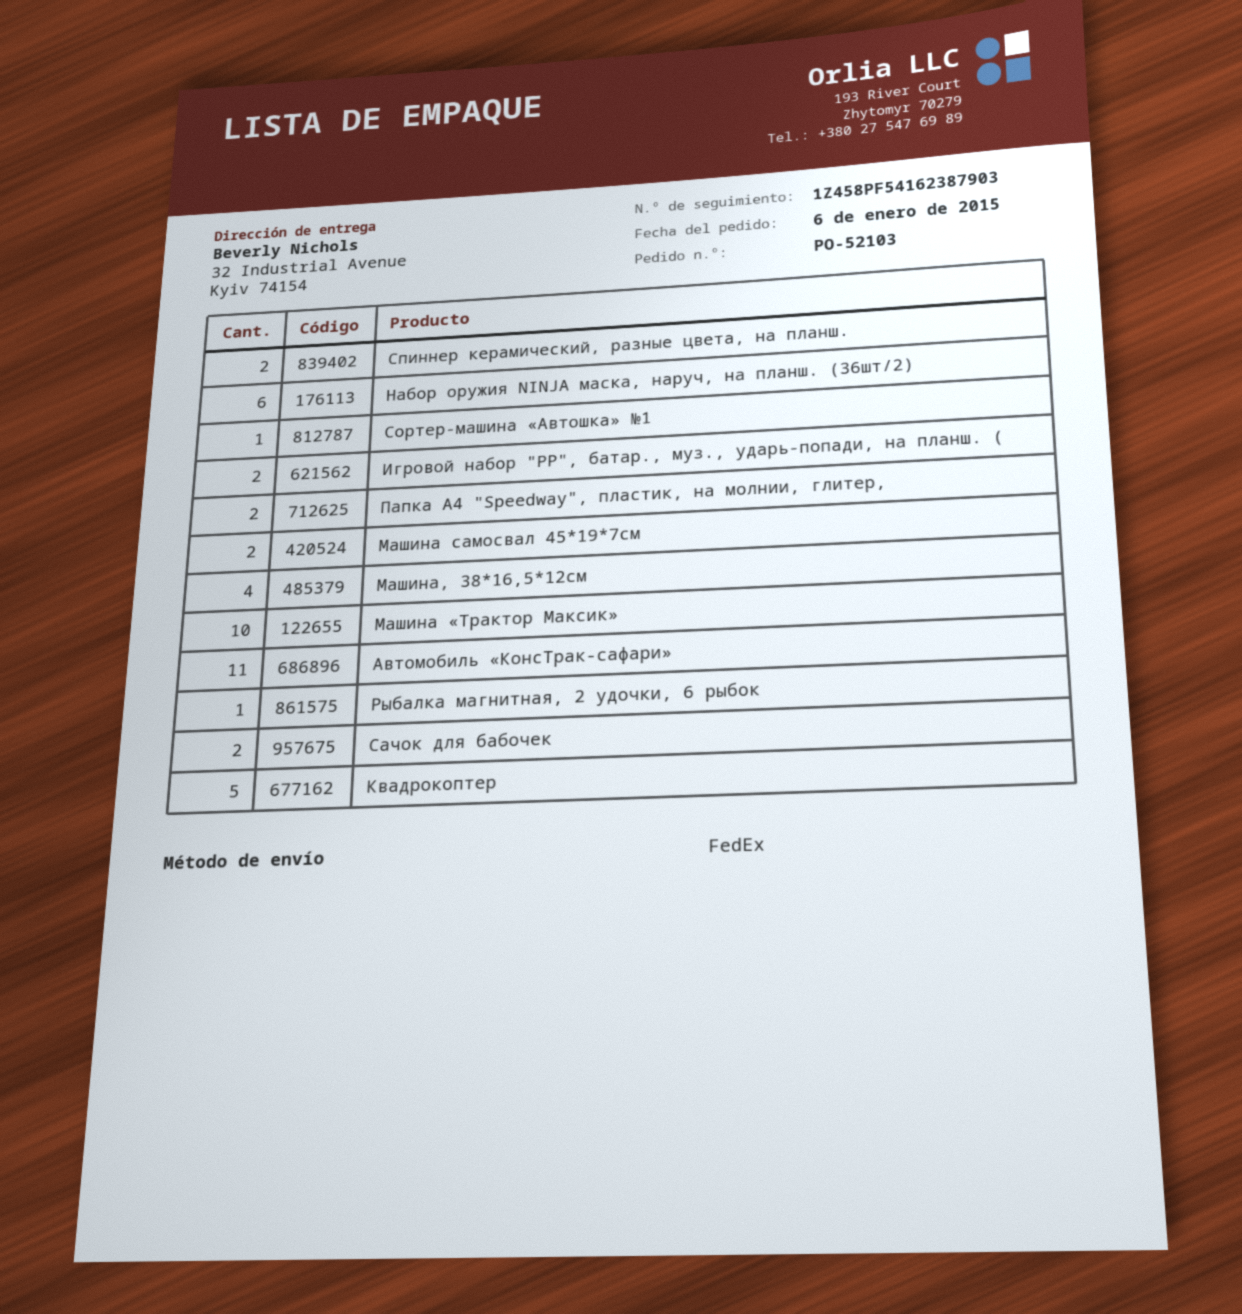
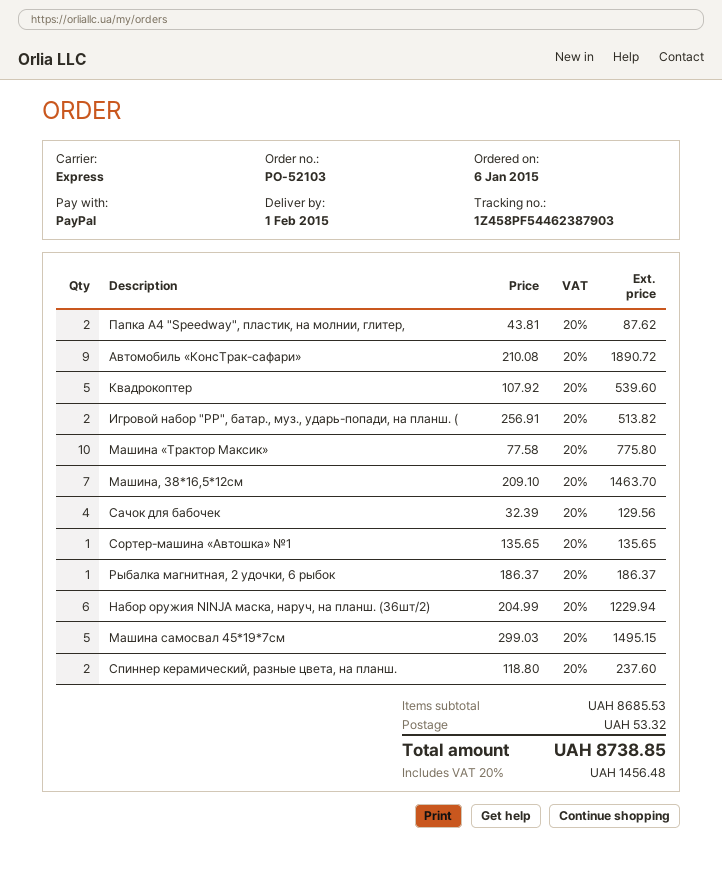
shipping method: FedEx -> express
tracking number: 1Z458PF54162387903 -> 1Z458PF54462387903
Машина самосвал 45*19*7см: 2 -> 5
Машина, 38*16,5*12см: 4 -> 7
Автомобиль «КонсТрак-сафари»: 11 -> 9
Сачок для бабочек: 2 -> 4

